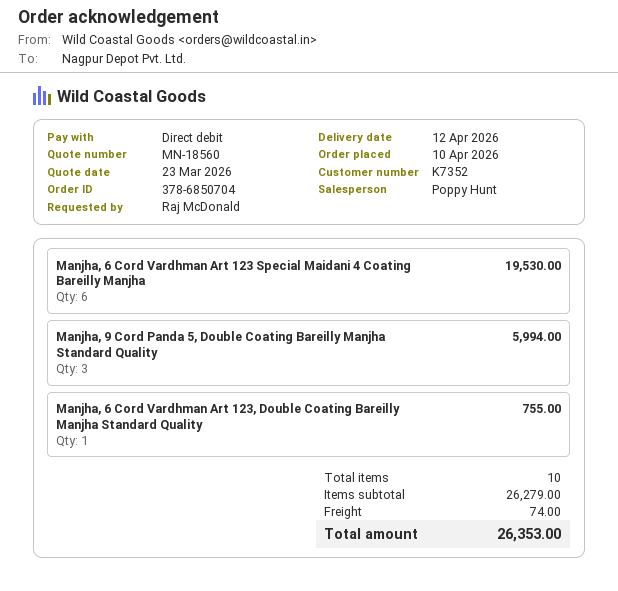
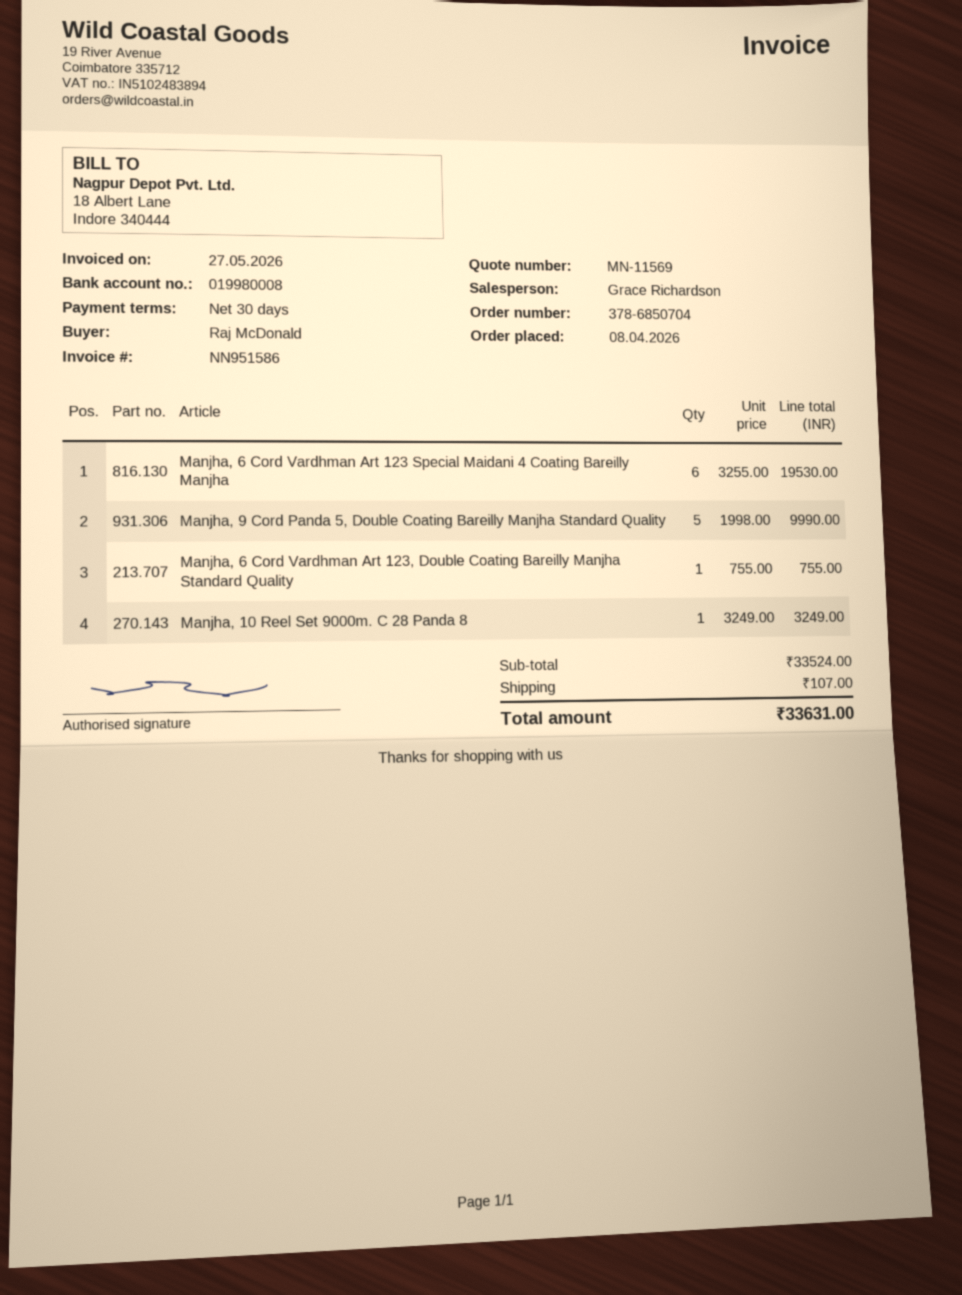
quote number: MN-18560 -> MN-11569
order date: 2026-04-10 -> 2026-04-08
sales rep: Poppy Hunt -> Grace Richardson
Manjha, 9 Cord Panda 5, Double Coating Bareilly Manjha Standard Quality: 3 for 5994.00 -> 5 for 9990.00
Manjha, 10 Reel Set 9000m. C 28 Panda 8: none -> 1 for 3249.00
subtotal: 26279.00 -> 33524.00
shipping: 74.00 -> 107.00
total: 26353.00 -> 33631.00

